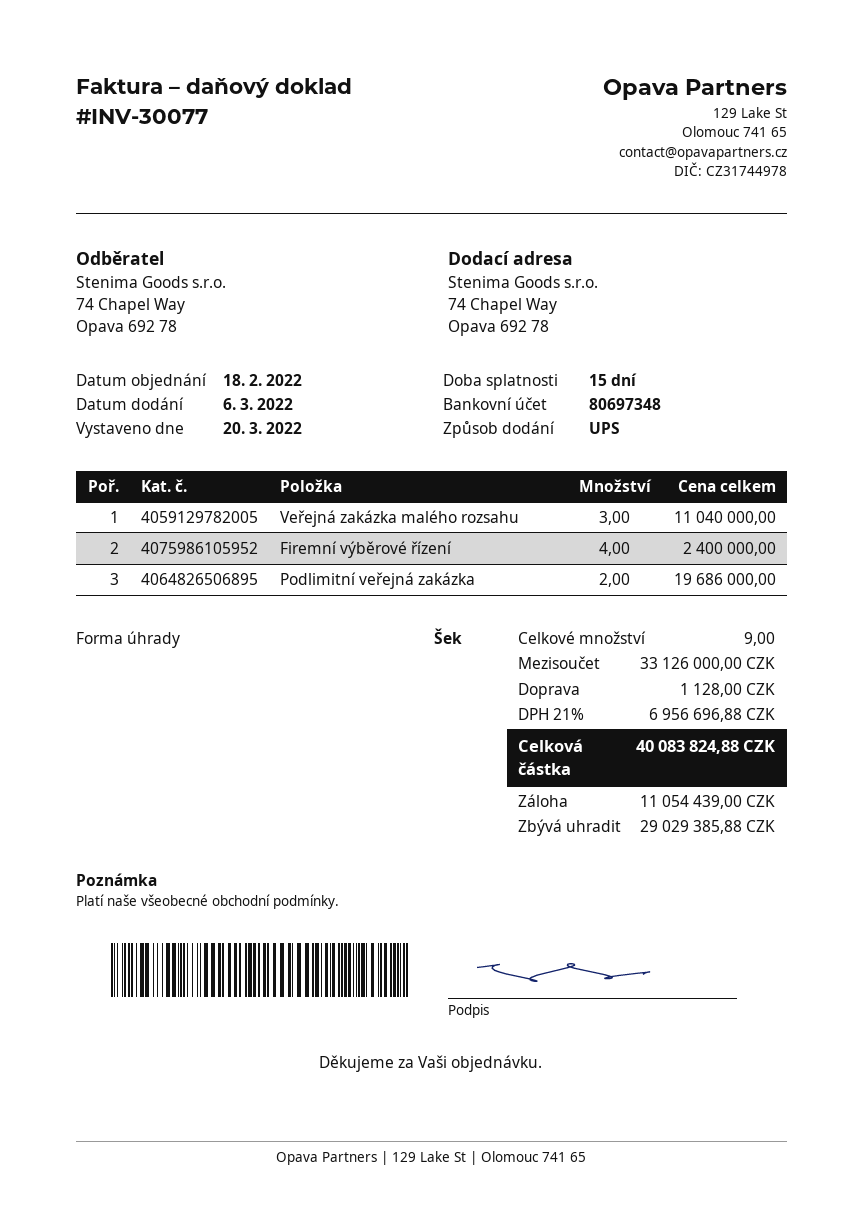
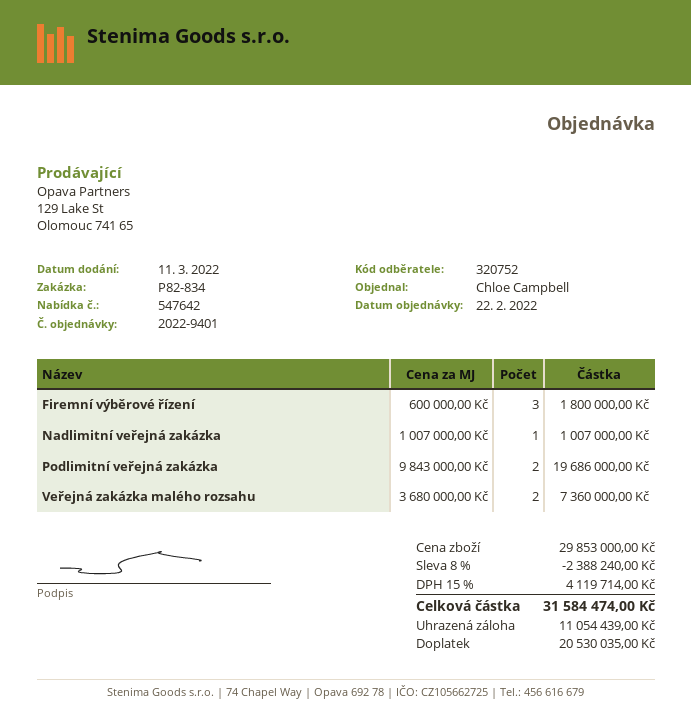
order date: 2022-02-18 -> 2022-02-22
delivery date: 2022-03-06 -> 2022-03-11
Veřejná zakázka malého rozsahu: 3 for 11040000.00 -> 2 for 7360000.00
Firemní výběrové řízení: 4 for 2400000.00 -> 3 for 1800000.00
Nadlimitní veřejná zakázka: none -> 1 for 1007000.00
subtotal: 33126000.00 -> 29853000.00
discount: none -> 8% = 2388240.00
shipping: 1128.00 -> none
tax: 21% = 6956696.88 -> 15% = 4119714.00
total: 40083824.88 -> 31584474.00
balance: 29029385.88 -> 20530035.00

